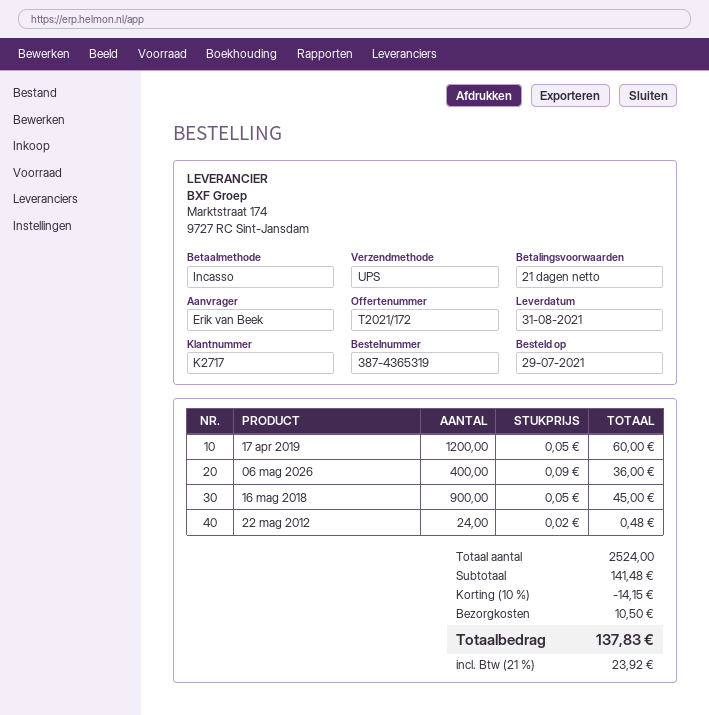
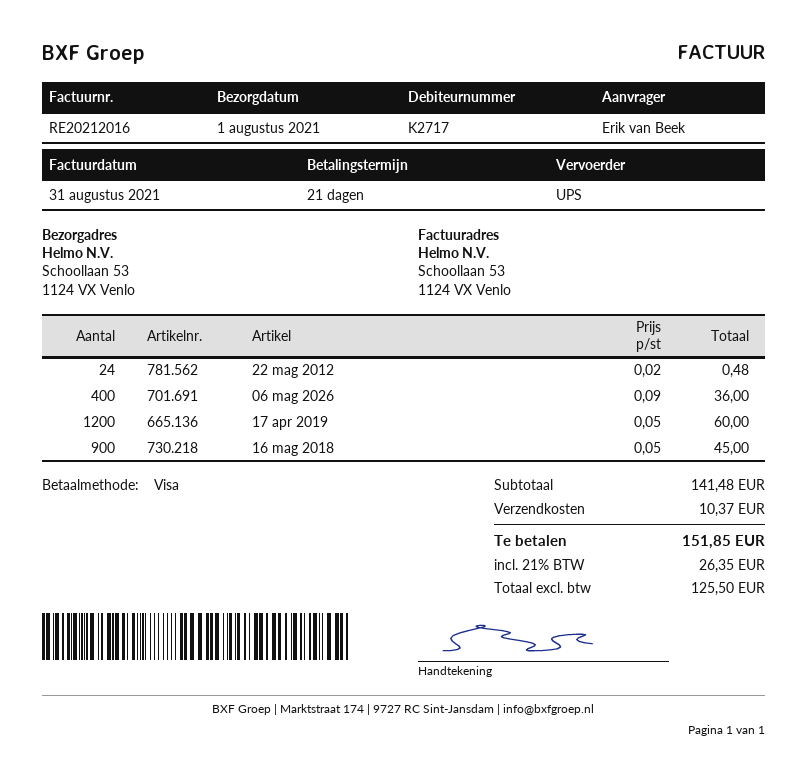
delivery date: 2021-08-31 -> 2021-08-01
payment method: direct debit -> Visa
discount: 10% = 14.15 -> none
shipping: 10.50 -> 10.37
tax: 21% = 23.92 -> 21% = 26.35
total: 137.83 -> 151.85

